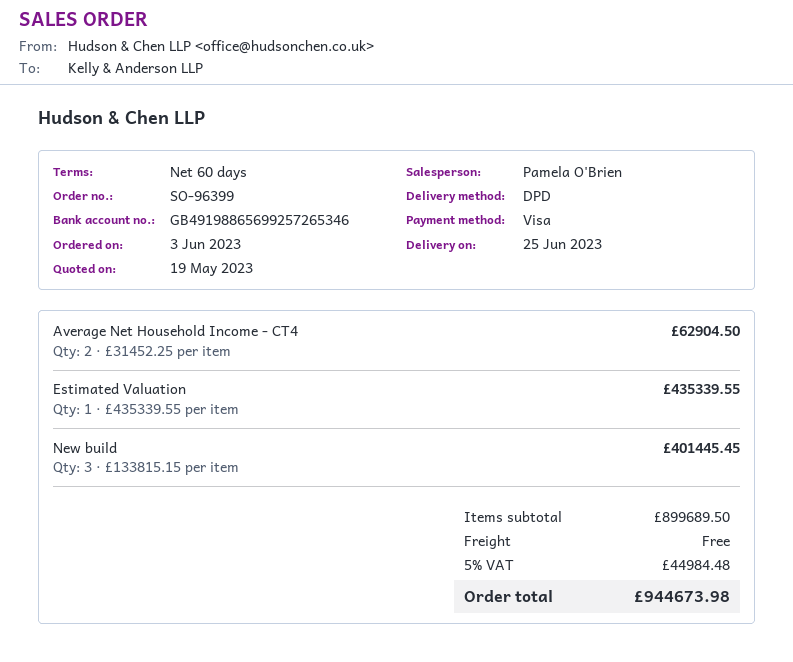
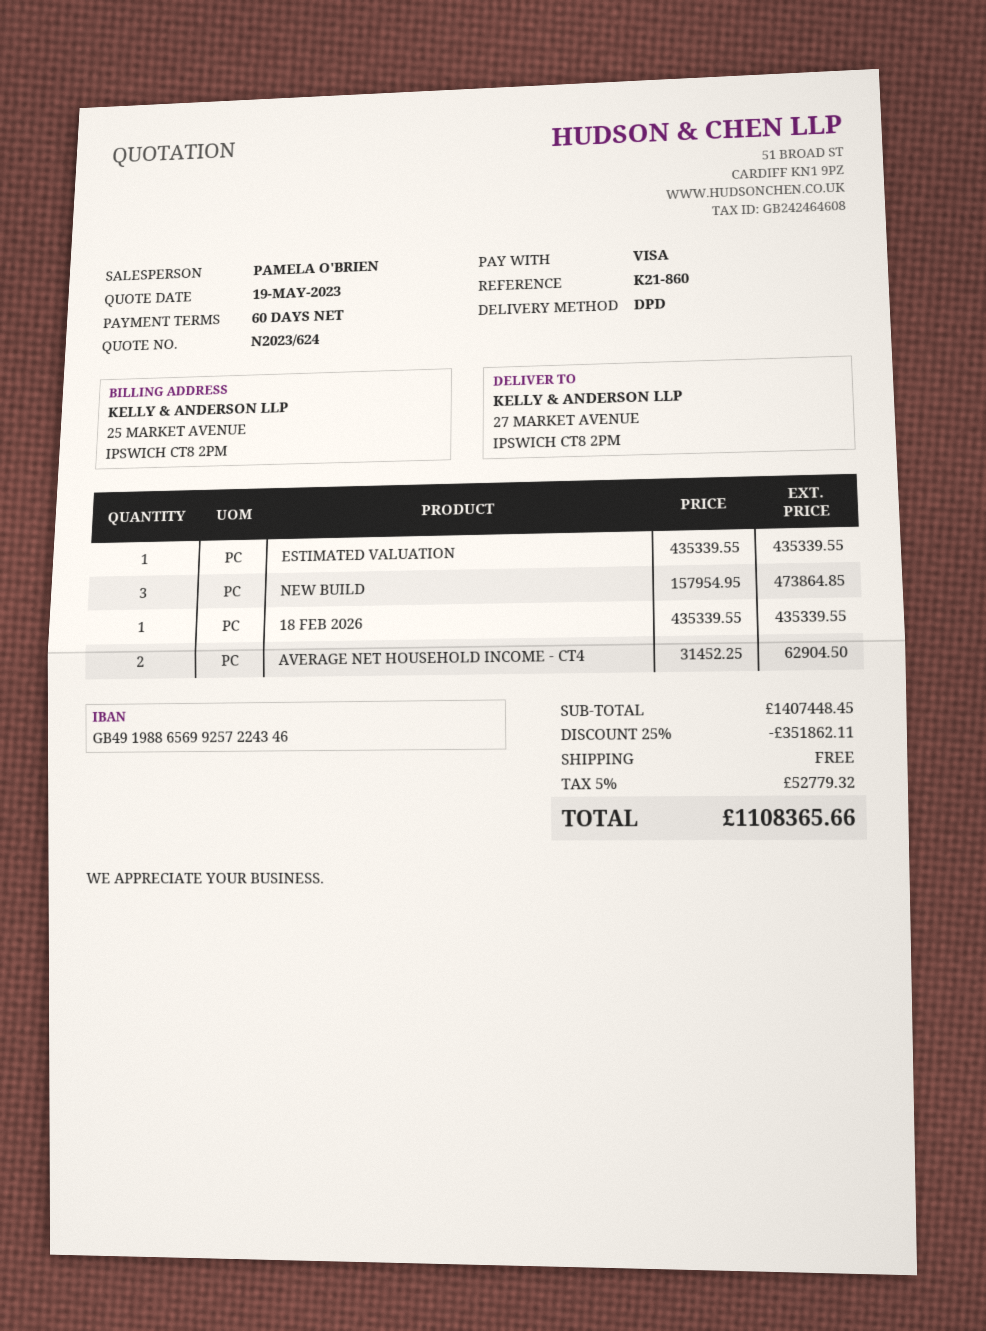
bank account: GB49198865699257265346 -> GB49198865699257224346
New build: 3 x 133815.15 = 401445.45 -> 3 x 157954.95 = 473864.85
18 FEB 2026: none -> 1 x 435339.55 = 435339.55
subtotal: 899689.50 -> 1407448.45
discount: none -> 25% = 351862.11
tax: 5% = 44984.48 -> 5% = 52779.32
total: 944673.98 -> 1108365.66

